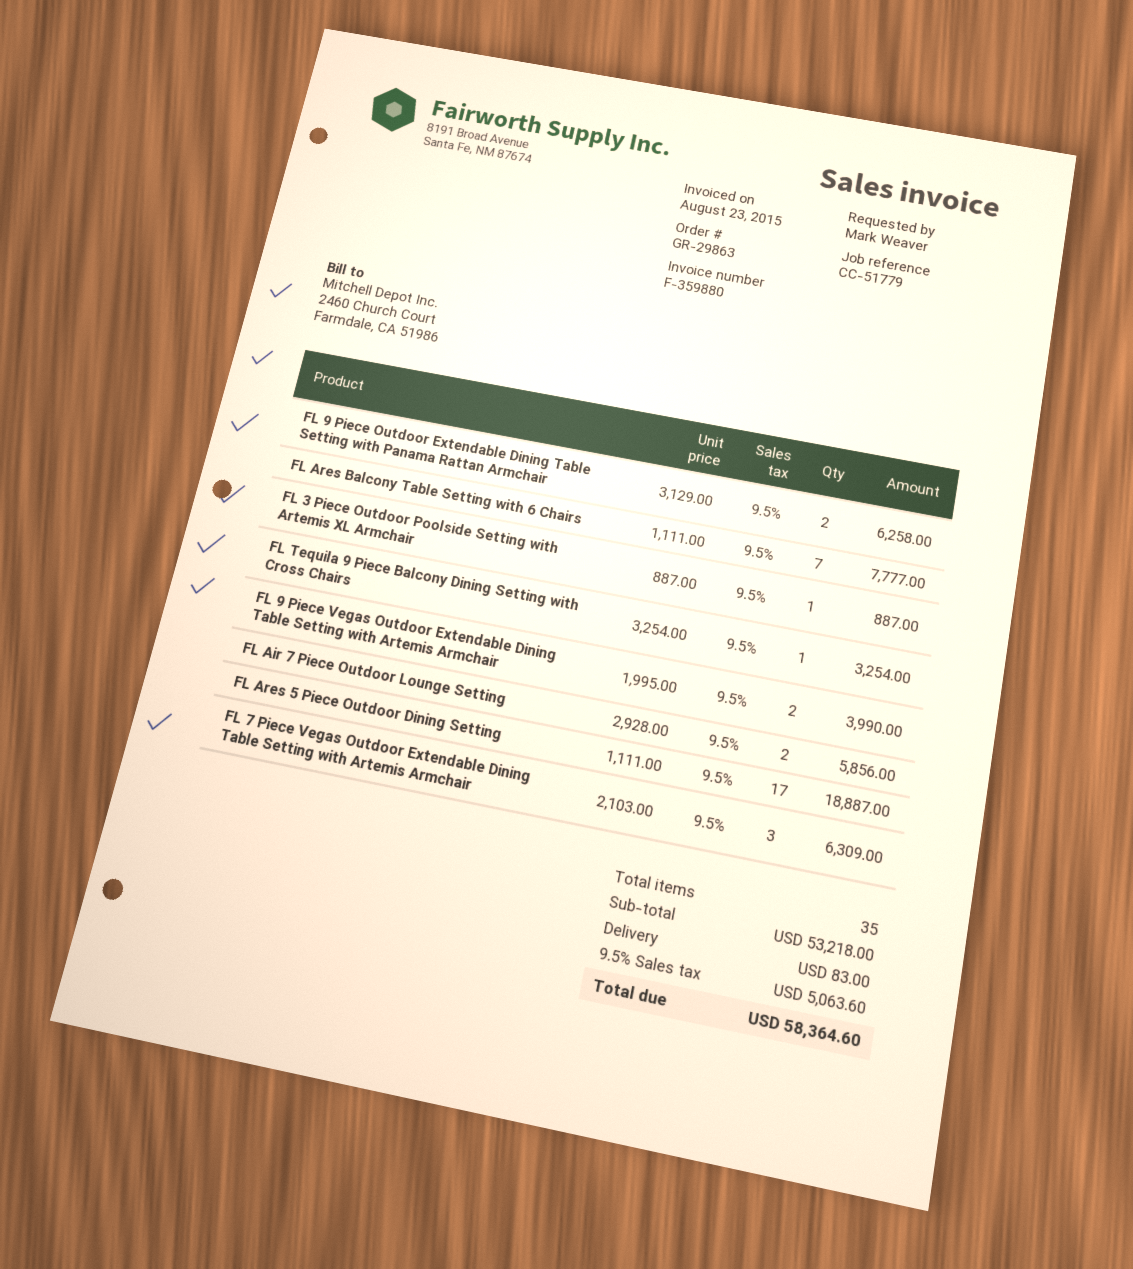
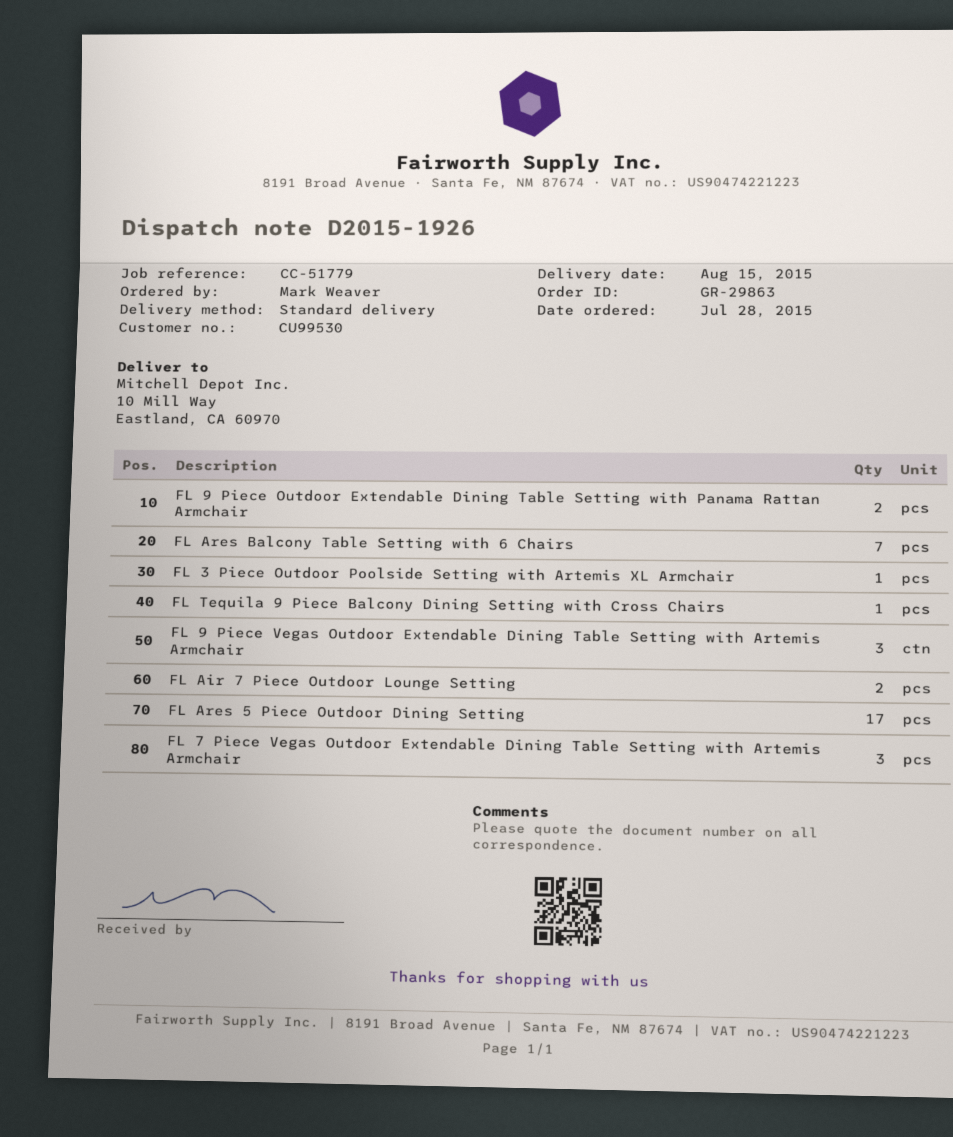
FL 9 Piece Vegas Outdoor Extendable Dining Table Setting with Artemis Armchair: 2 -> 3

